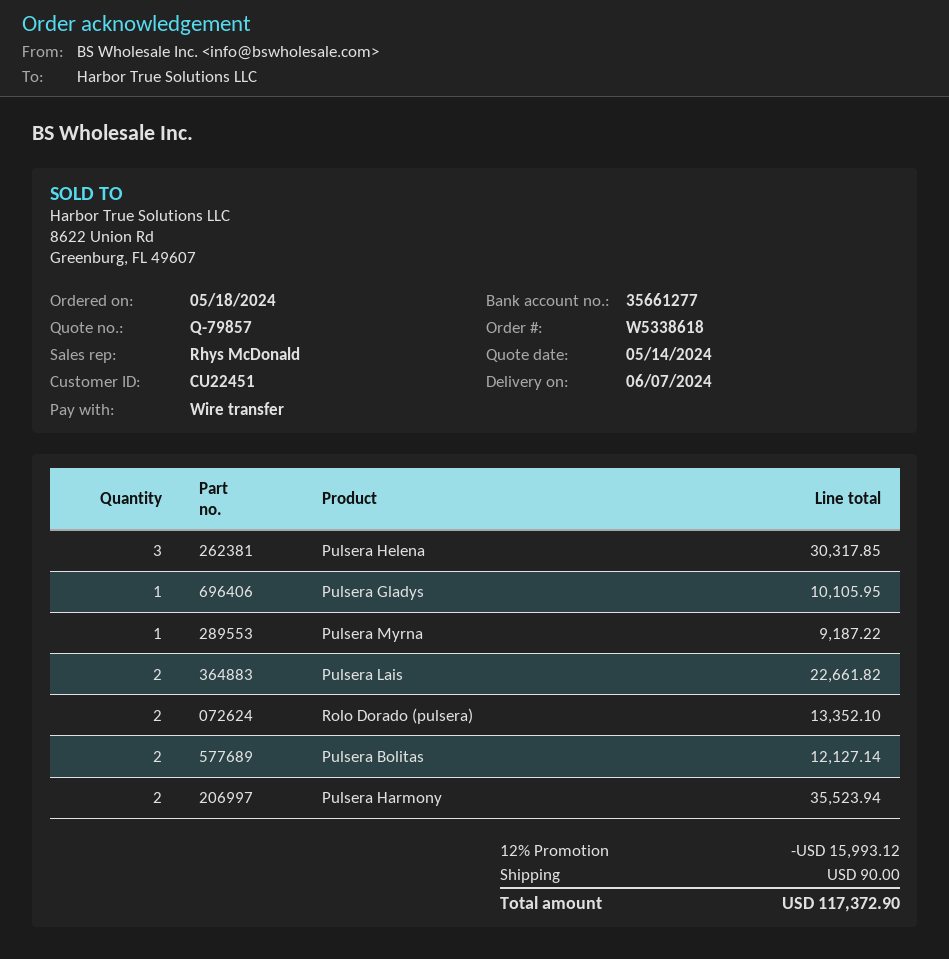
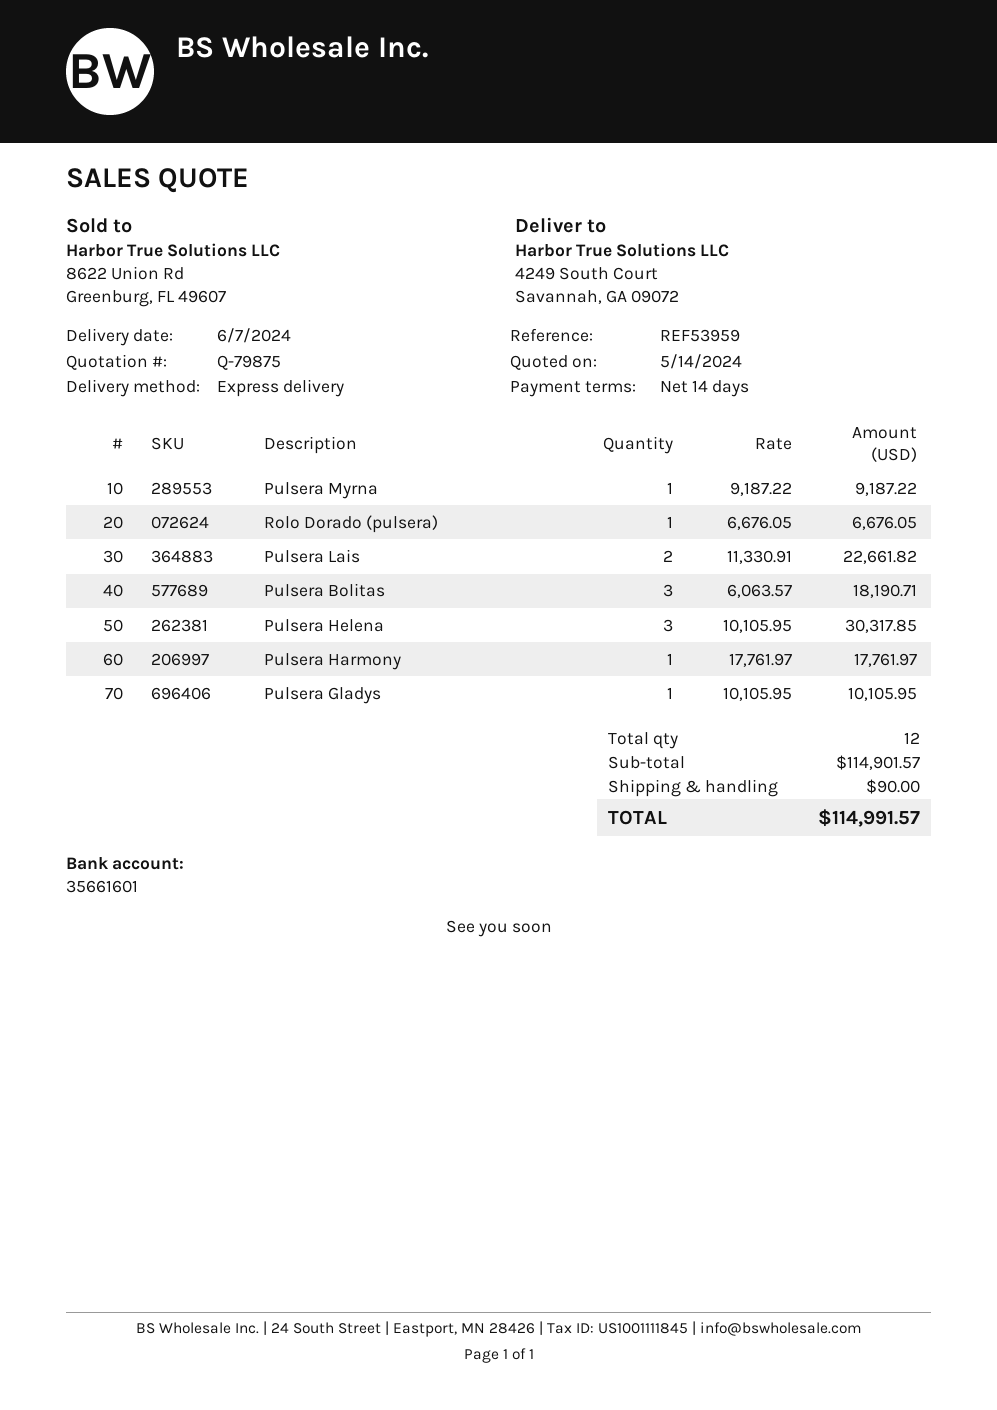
quote number: Q-79857 -> Q-79875
bank account: 35661277 -> 35661601
Rolo Dorado (pulsera): 2 for 13352.10 -> 1 for 6676.05
Pulsera Bolitas: 2 for 12127.14 -> 3 for 18190.71
Pulsera Harmony: 2 for 35523.94 -> 1 for 17761.97
discount: 12% = 15993.12 -> none
total: 117372.90 -> 114991.57

